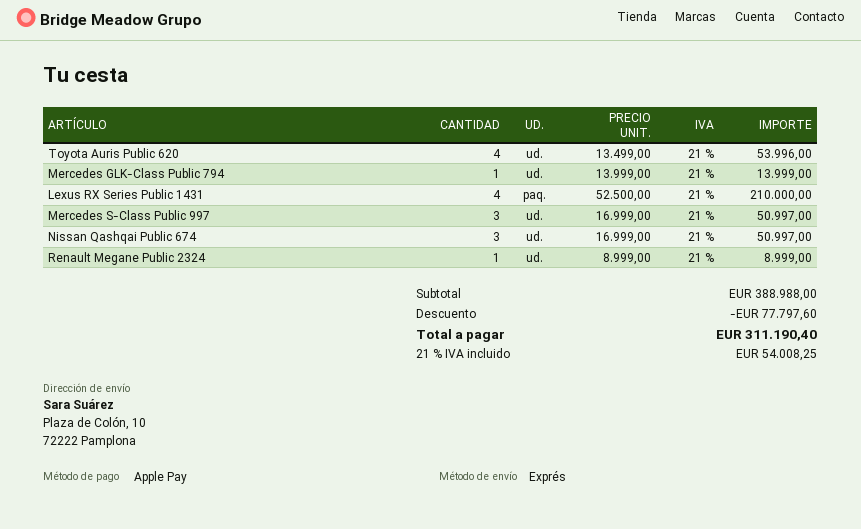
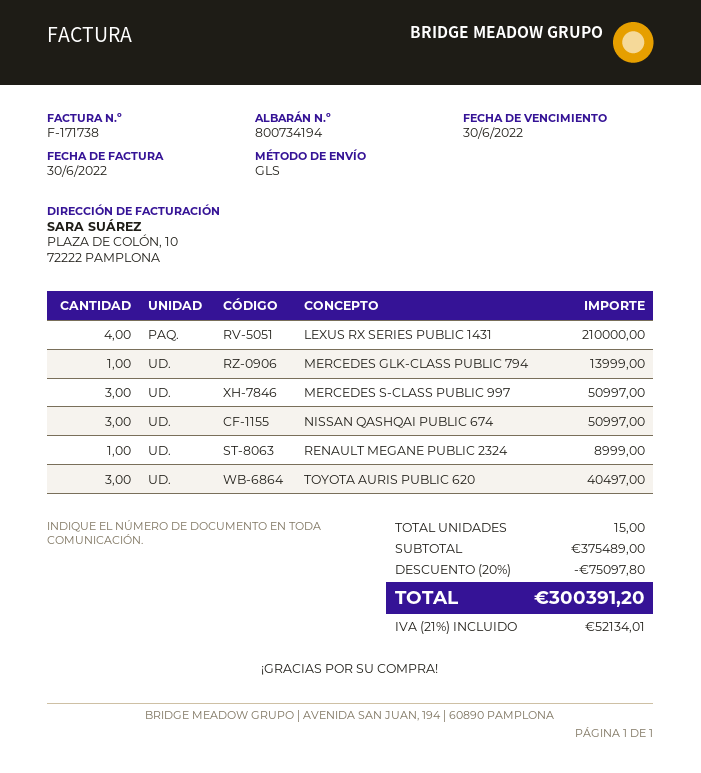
shipping method: express -> GLS
Toyota Auris Public 620: 4 for 53996.00 -> 3 for 40497.00
subtotal: 388988.00 -> 375489.00
discount: 77797.60 -> 75097.80
tax: 21% = 54008.25 -> 21% = 52134.01
total: 311190.40 -> 300391.20

